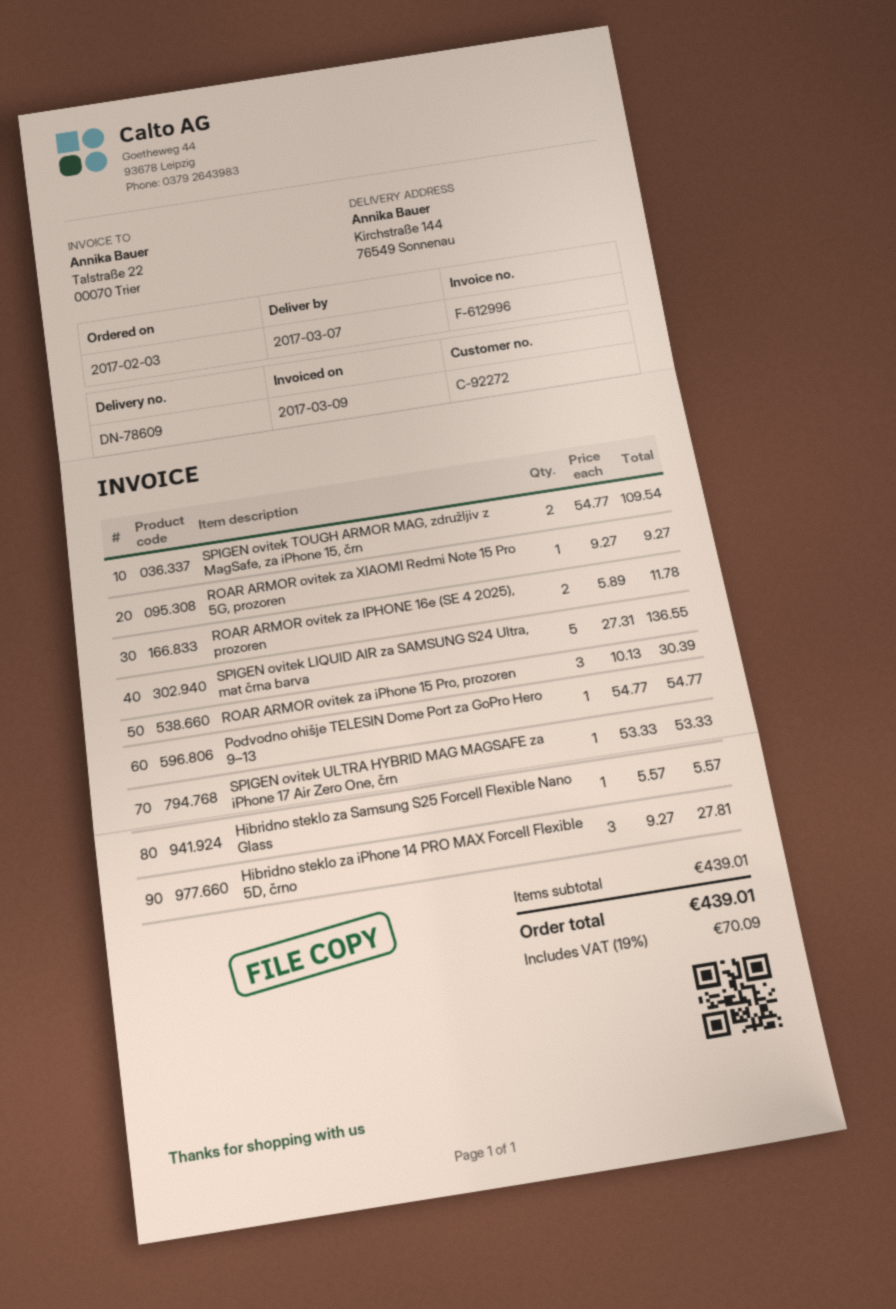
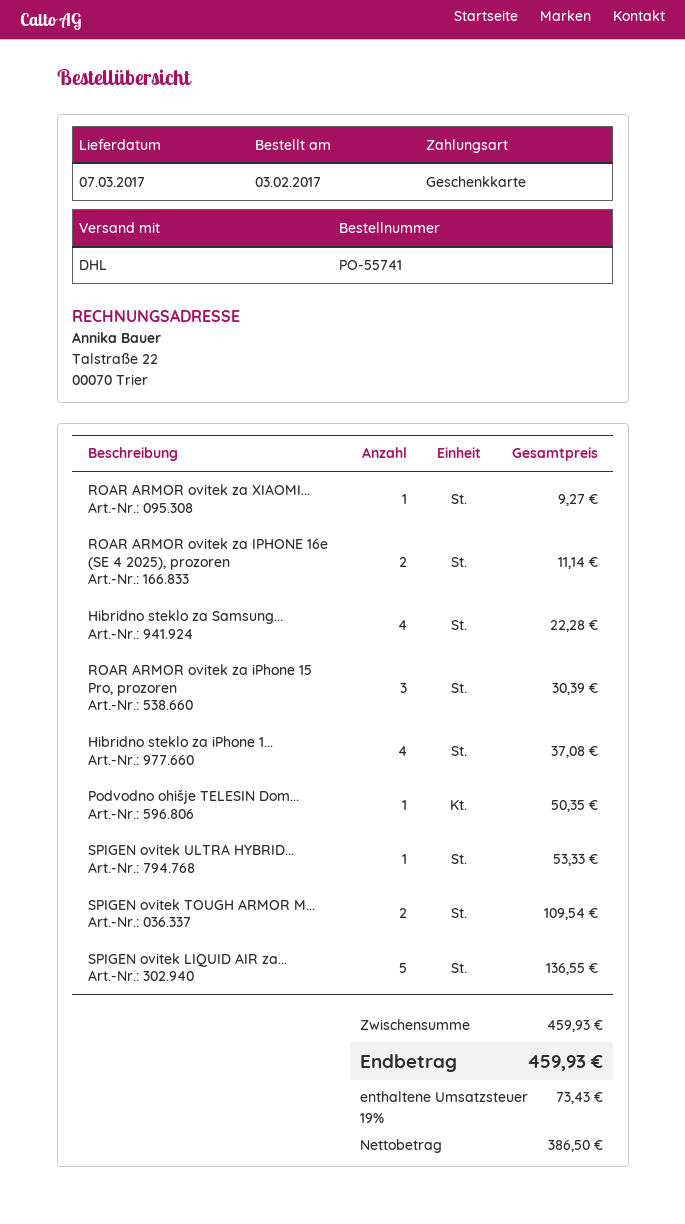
ROAR ARMOR ovitek za IPHONE 16e (SE 4 2025), prozoren: 2 for 11.78 -> 2 for 11.14
Podvodno ohišje TELESIN Dome Port za GoPro Hero 9–13: 1 for 54.77 -> 1 for 50.35
Hibridno steklo za Samsung S25 Forcell Flexible Nano Glass: 1 for 5.57 -> 4 for 22.28
Hibridno steklo za iPhone 14 PRO MAX Forcell Flexible 5D, črno: 3 for 27.81 -> 4 for 37.08
subtotal: 439.01 -> 459.93
tax: 19% = 70.09 -> 19% = 73.43
total: 439.01 -> 459.93

